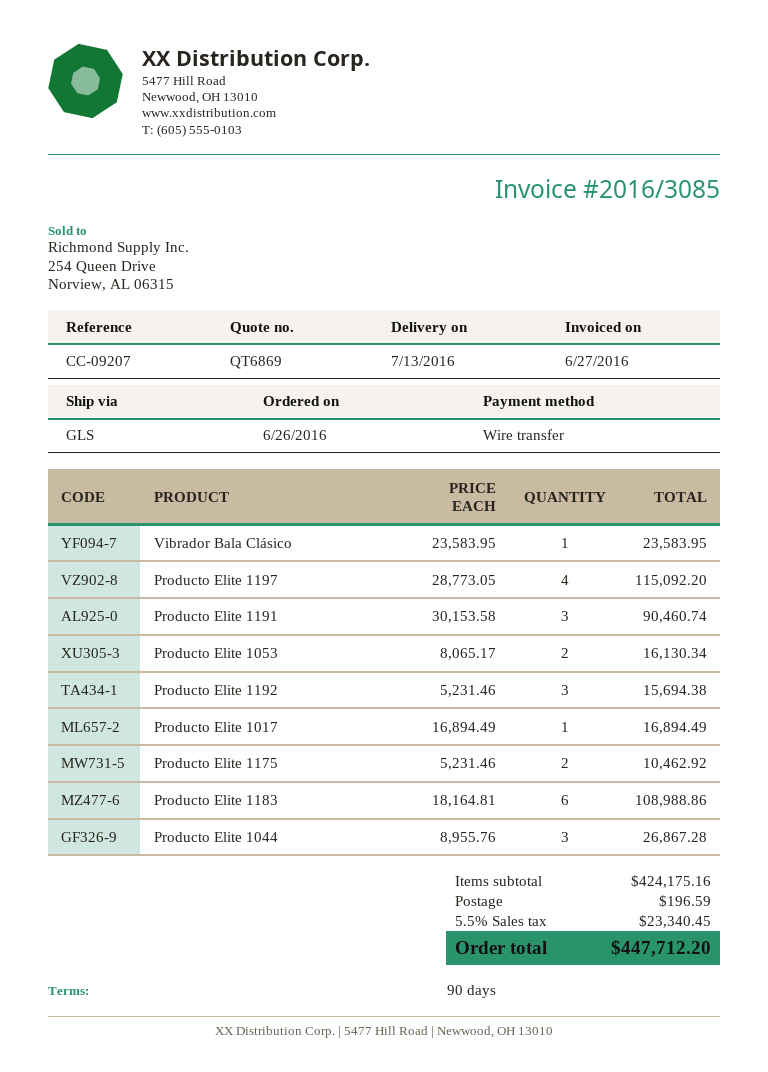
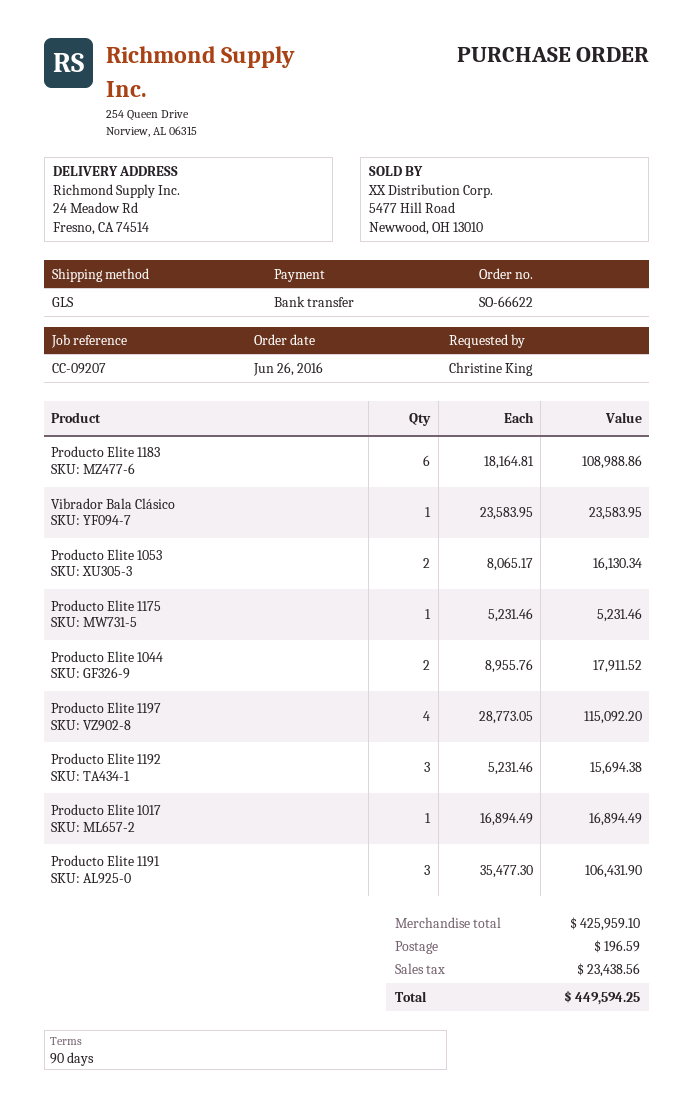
Producto Elite 1191: 3 x 30153.58 = 90460.74 -> 3 x 35477.30 = 106431.90
Producto Elite 1175: 2 x 5231.46 = 10462.92 -> 1 x 5231.46 = 5231.46
Producto Elite 1044: 3 x 8955.76 = 26867.28 -> 2 x 8955.76 = 17911.52
subtotal: 424175.16 -> 425959.10
tax: 23340.45 -> 23438.56
total: 447712.20 -> 449594.25

